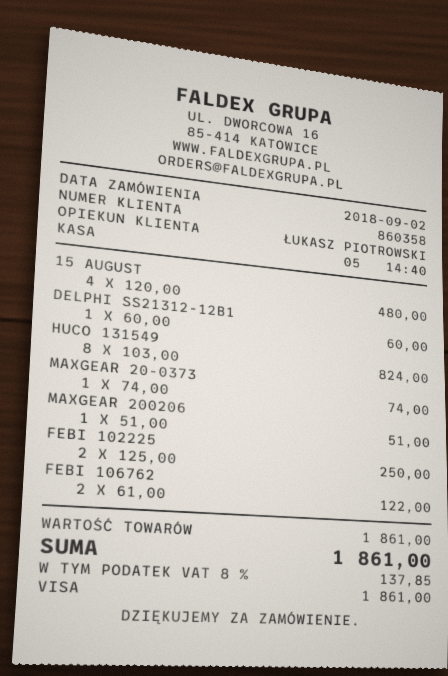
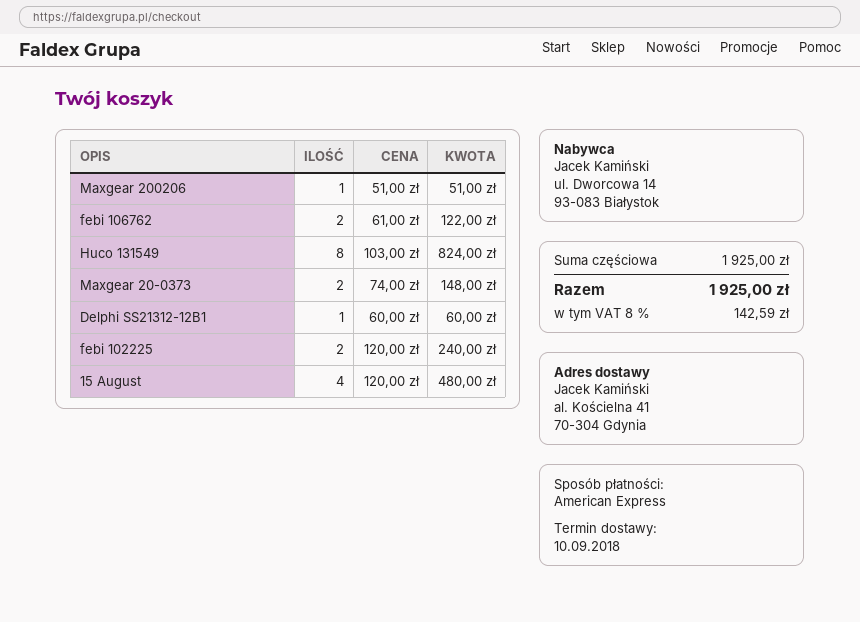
payment method: Visa -> American Express
MAXGEAR 20-0373: 1 x 74.00 = 74.00 -> 2 x 74.00 = 148.00
FEBI 102225: 2 x 125.00 = 250.00 -> 2 x 120.00 = 240.00
subtotal: 1861.00 -> 1925.00
tax: 8% = 137.85 -> 8% = 142.59
total: 1861.00 -> 1925.00

